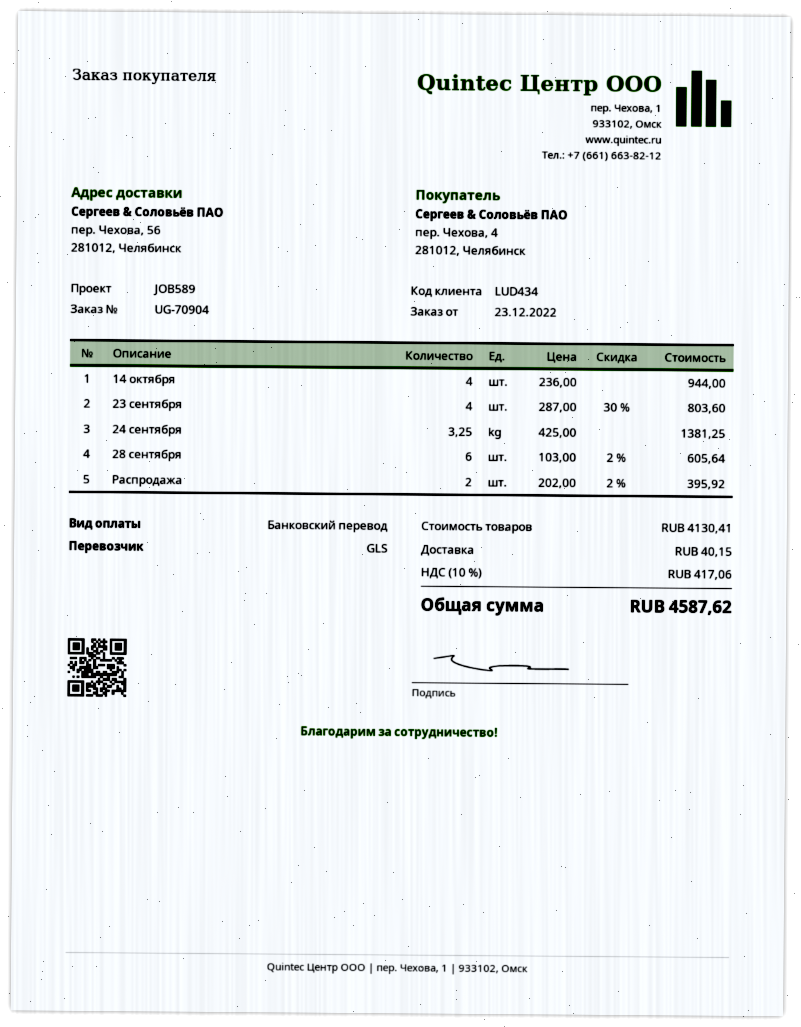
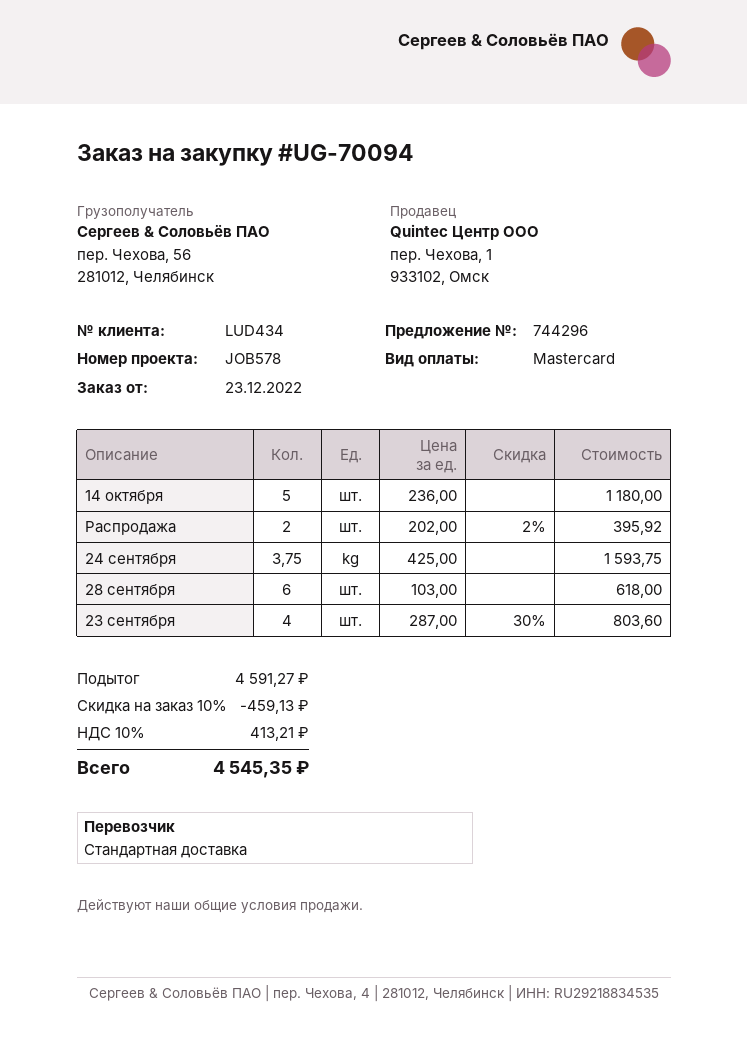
order number: UG-70904 -> UG-70094
reference: JOB589 -> JOB578
payment method: bank transfer -> Mastercard
shipping method: GLS -> standard
14 октября: 4 x 236.00 = 944.00 -> 5 x 236.00 = 1180.00
24 сентября: 3.25 x 425.00 = 1381.25 -> 3.75 x 425.00 = 1593.75
28 сентября: 6 x 103.00 - 2% = 605.64 -> 6 x 103.00 = 618.00
subtotal: 4130.41 -> 4591.27
discount: none -> 10% = 459.13
shipping: 40.15 -> none
tax: 10% = 417.06 -> 10% = 413.21
total: 4587.62 -> 4545.35

